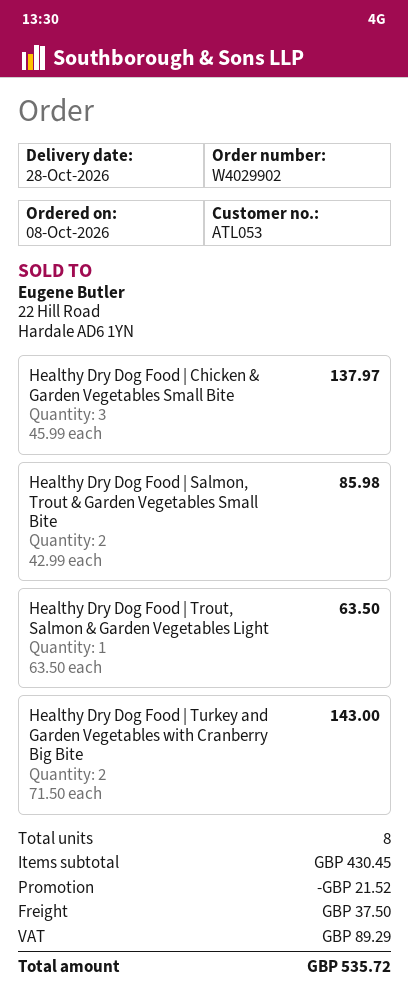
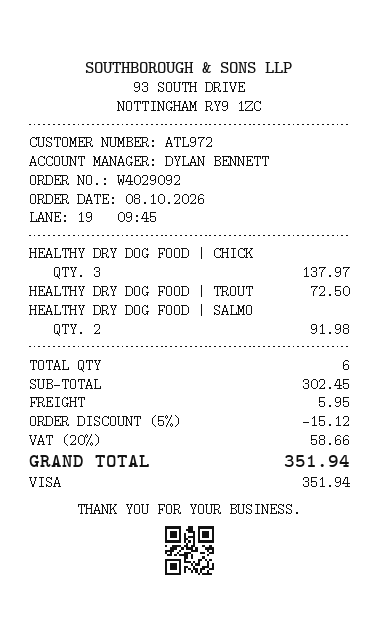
order number: W4029902 -> W4029092
customer number: ATL053 -> ATL972
Healthy Dry Dog Food | Salmon, Trout & Garden Vegetables Small Bite: 2 for 85.98 -> 2 for 91.98
Healthy Dry Dog Food | Trout, Salmon & Garden Vegetables Light: 1 for 63.50 -> 1 for 72.50
Healthy Dry Dog Food | Turkey and Garden Vegetables with Cranberry Big Bite: 2 for 143.00 -> none
total quantity: 8 -> 6
subtotal: 430.45 -> 302.45
discount: 21.52 -> 15.12
shipping: 37.50 -> 5.95
tax: 89.29 -> 58.66
total: 535.72 -> 351.94

